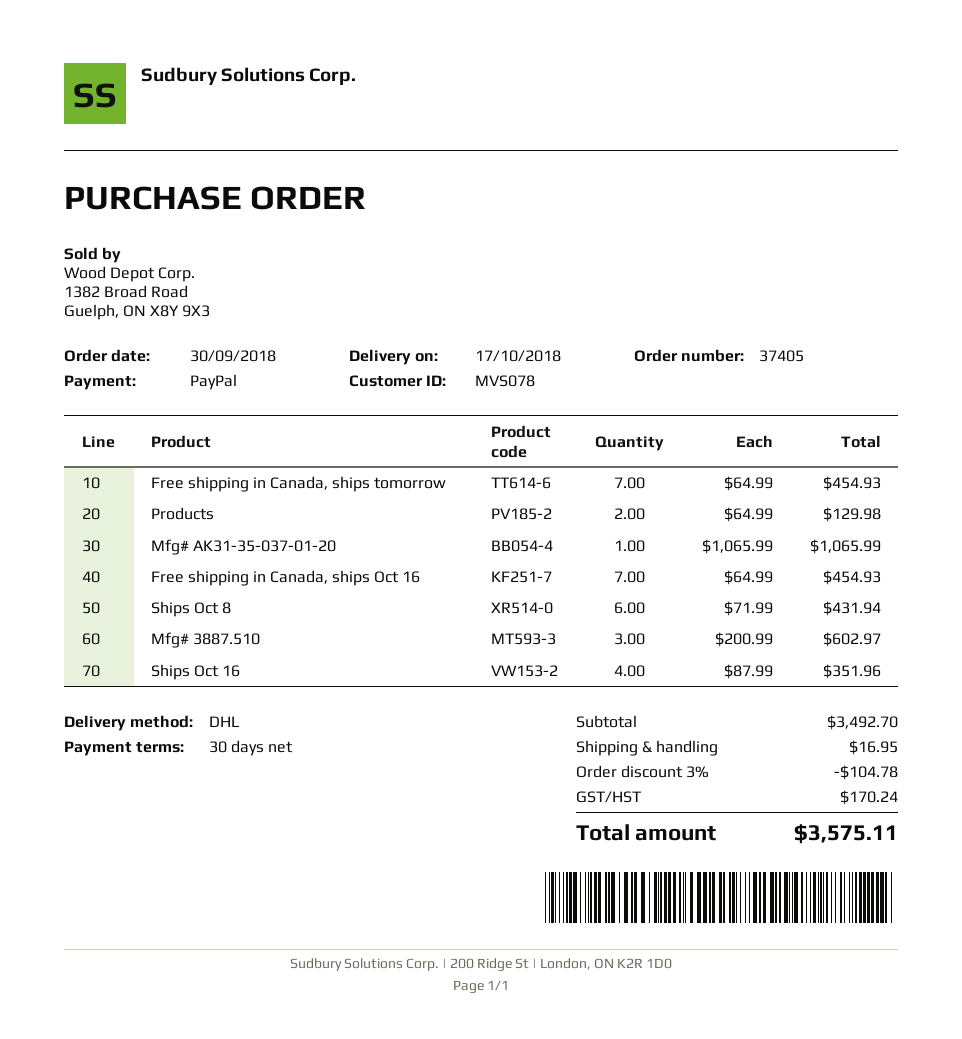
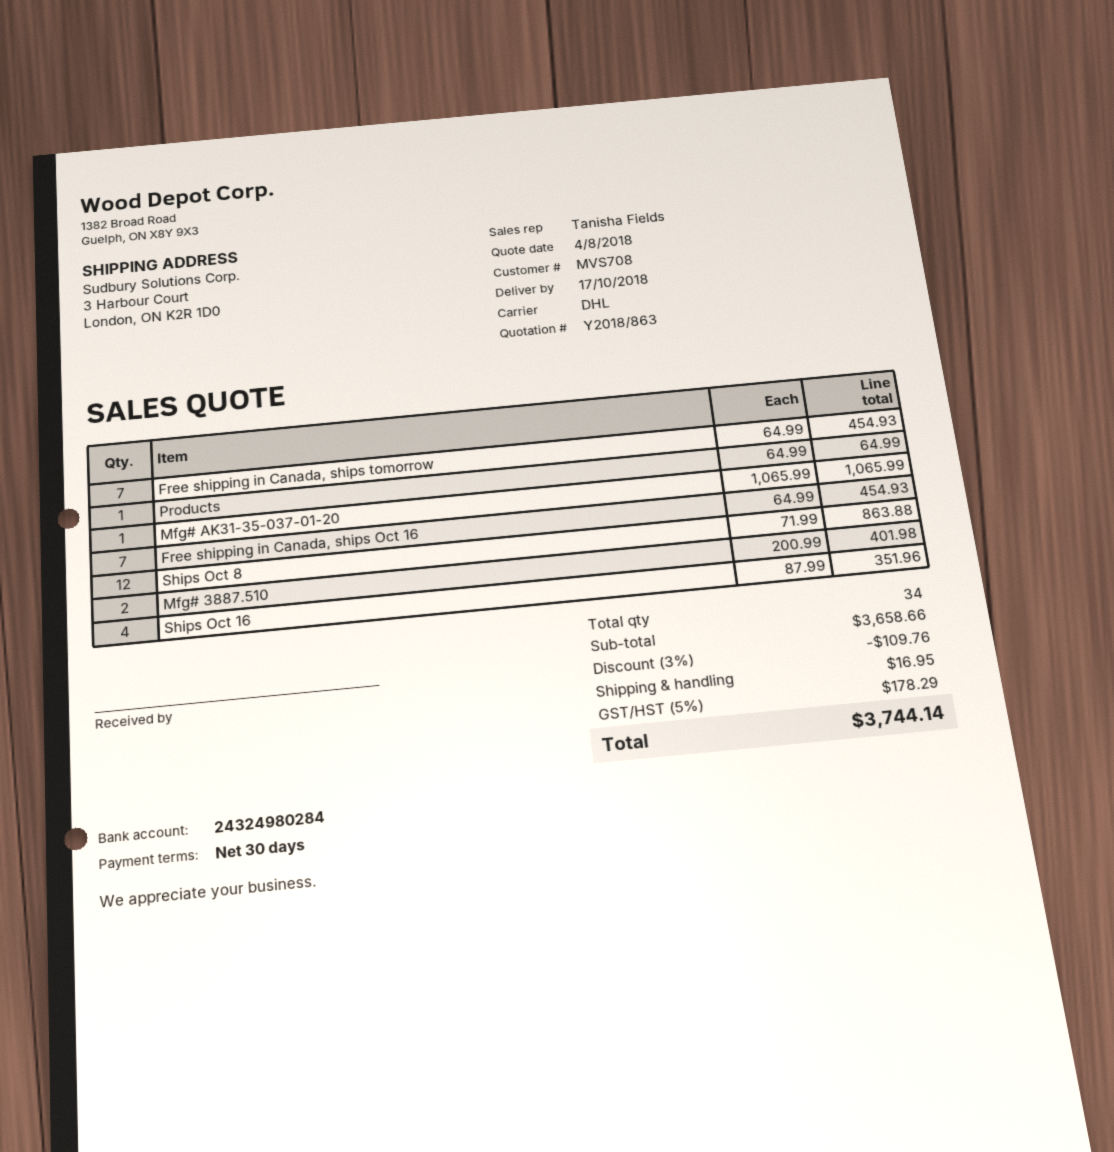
customer number: MVS078 -> MVS708
Products: 2 x 64.99 = 129.98 -> 1 x 64.99 = 64.99
Ships Oct 8: 6 x 71.99 = 431.94 -> 12 x 71.99 = 863.88
Mfg# 3887.510: 3 x 200.99 = 602.97 -> 2 x 200.99 = 401.98
subtotal: 3492.70 -> 3658.66
discount: 3% = 104.78 -> 3% = 109.76
tax: 170.24 -> 178.29
total: 3575.11 -> 3744.14

